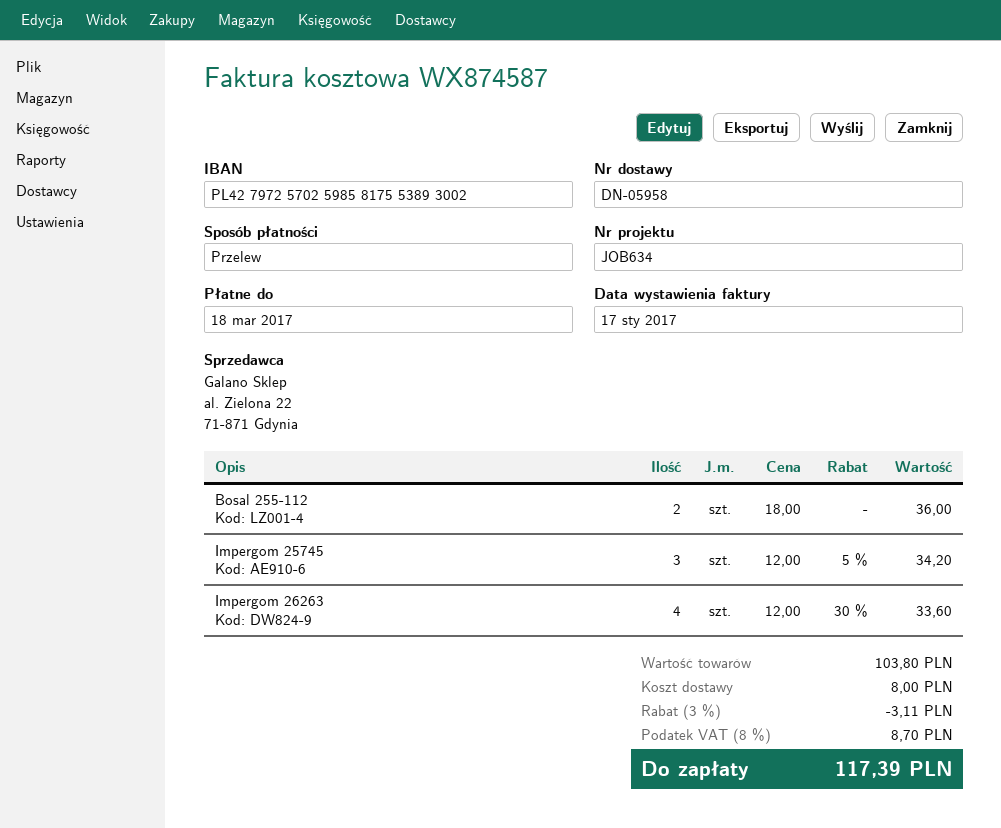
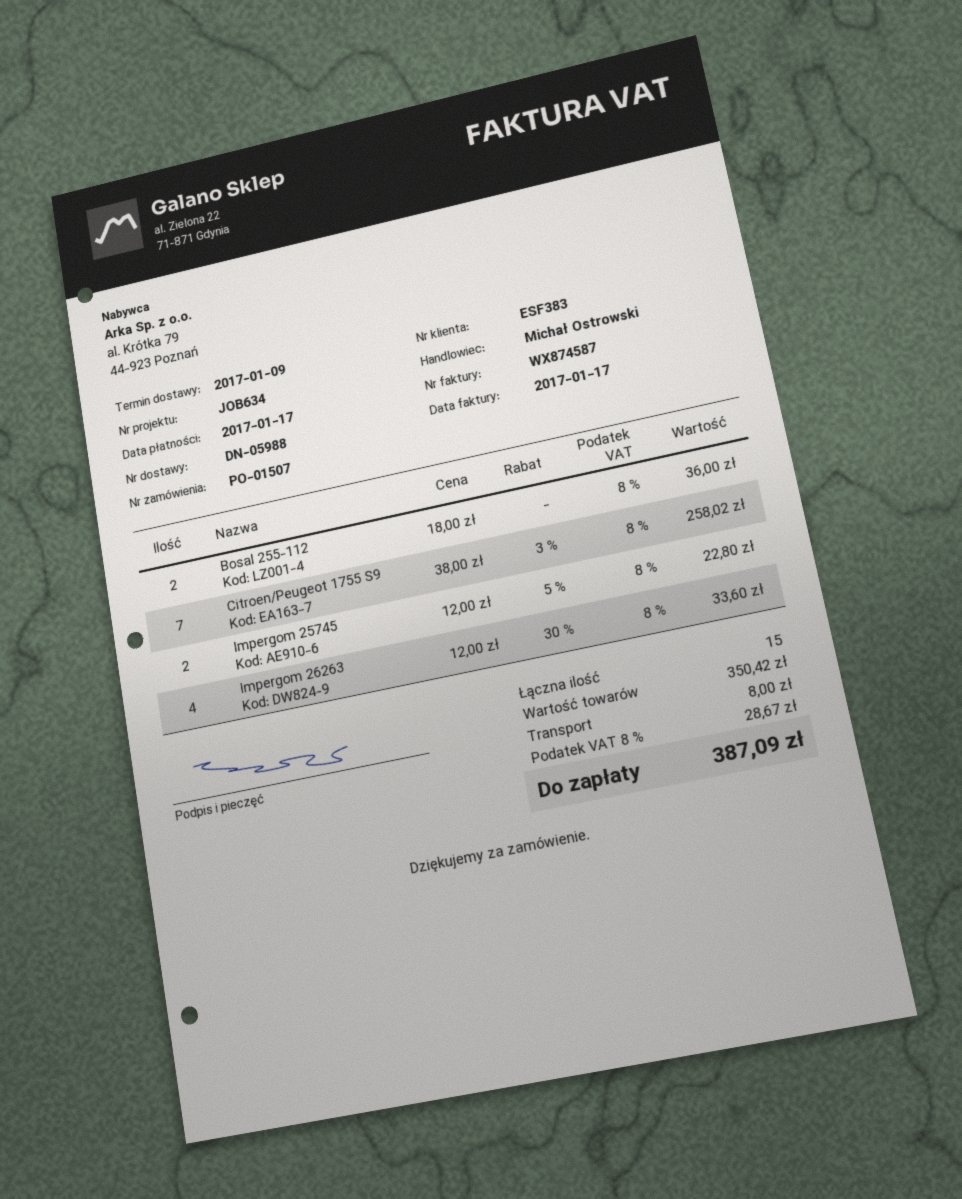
delivery note number: DN-05958 -> DN-05988
due date: 2017-03-18 -> 2017-01-17
Impergom 25745: 3 x 12.00 - 5% = 34.20 -> 2 x 12.00 - 5% = 22.80
Citroen/Peugeot 1755 S9: none -> 7 x 38.00 - 3% = 258.02
subtotal: 103.80 -> 350.42
discount: 3% = 3.11 -> none
tax: 8% = 8.70 -> 8% = 28.67
total: 117.39 -> 387.09

